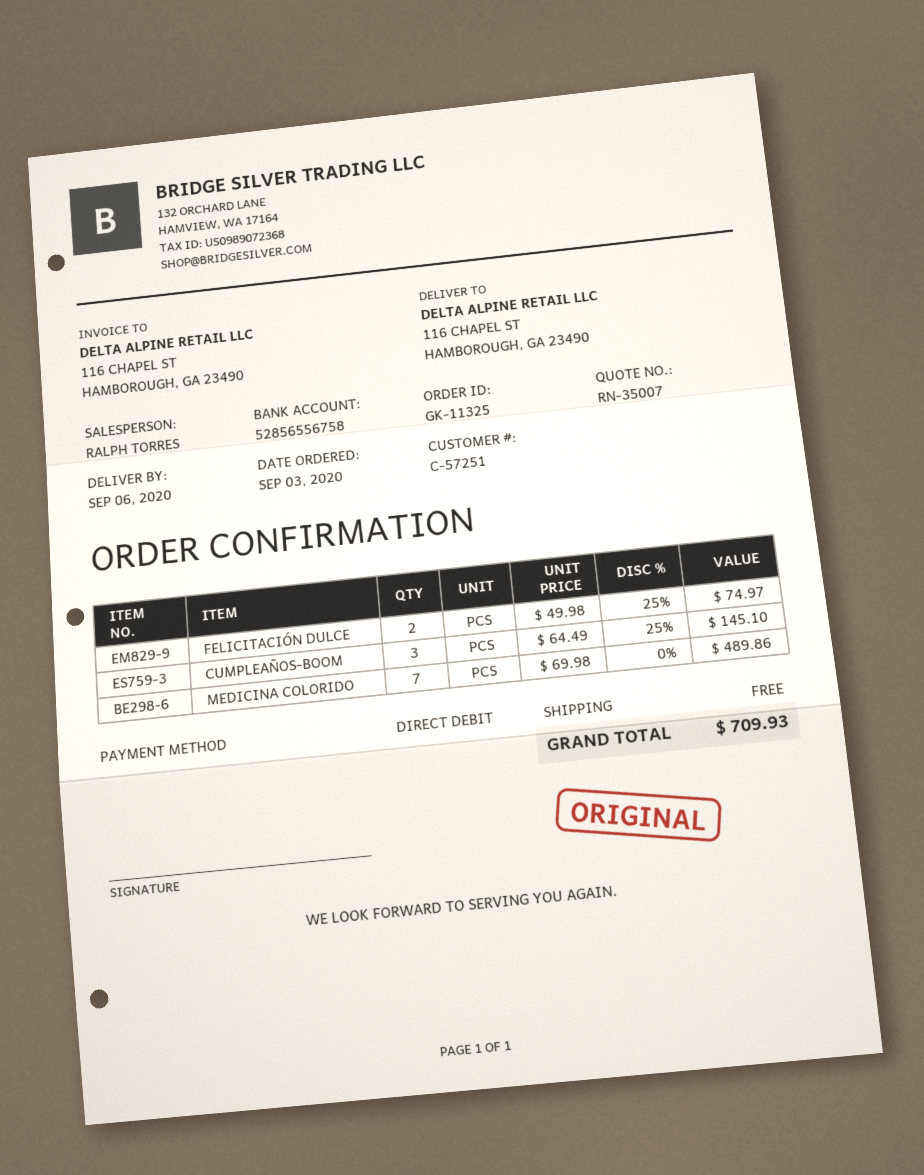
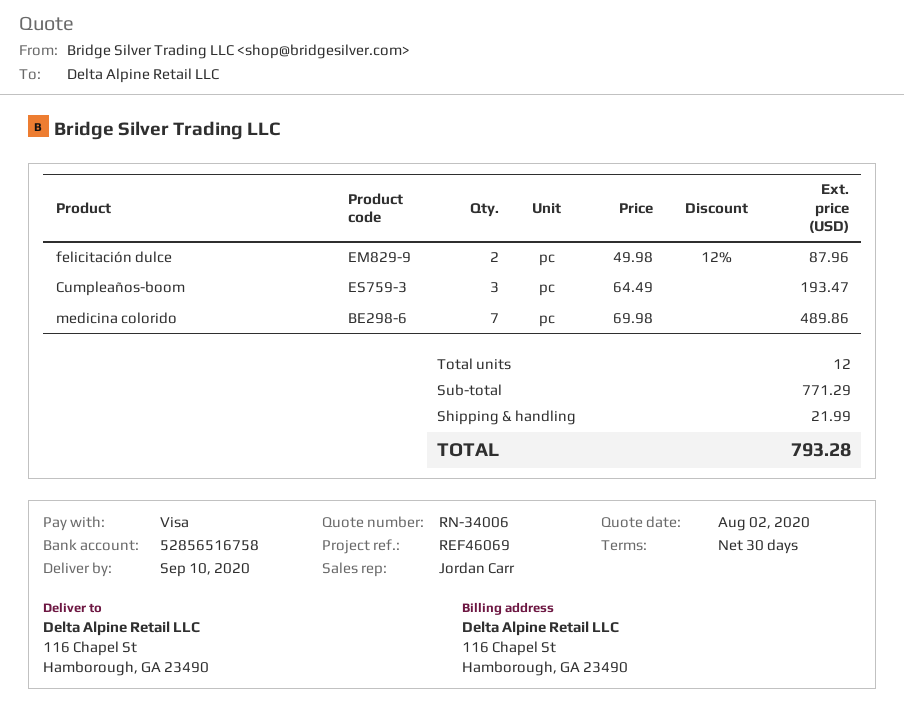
quote number: RN-35007 -> RN-34006
delivery date: 2020-09-06 -> 2020-09-10
sales rep: RALPH TORRES -> Jordan Carr
payment method: direct debit -> Visa
bank account: 52856556758 -> 52856516758
FELICITACIÓN DULCE: 2 x 49.98 - 25% = 74.97 -> 2 x 49.98 - 12% = 87.96
CUMPLEAÑOS-BOOM: 3 x 64.49 - 25% = 145.10 -> 3 x 64.49 = 193.47
shipping: 0.00 -> 21.99
total: 709.93 -> 793.28

